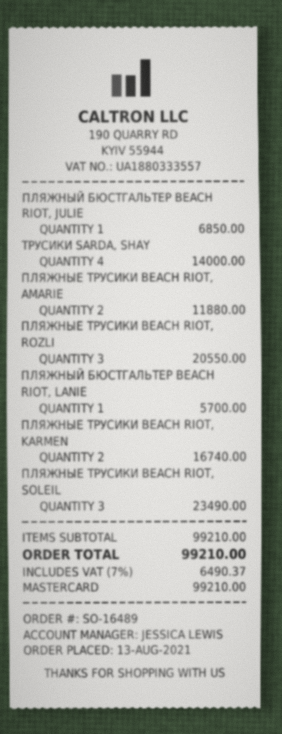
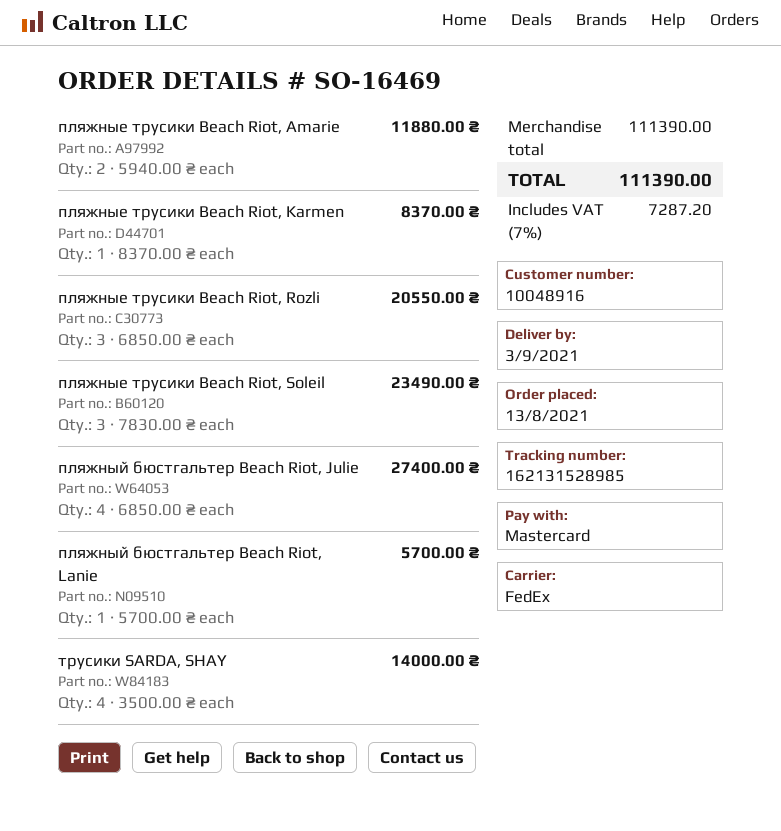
order number: SO-16489 -> SO-16469
ПЛЯЖНЫЙ БЮСТГАЛЬТЕР BEACH RIOT, JULIE: 1 for 6850.00 -> 4 for 27400.00
ПЛЯЖНЫЕ ТРУСИКИ BEACH RIOT, KARMEN: 2 for 16740.00 -> 1 for 8370.00
subtotal: 99210.00 -> 111390.00
tax: 7% = 6490.37 -> 7% = 7287.20
total: 99210.00 -> 111390.00

